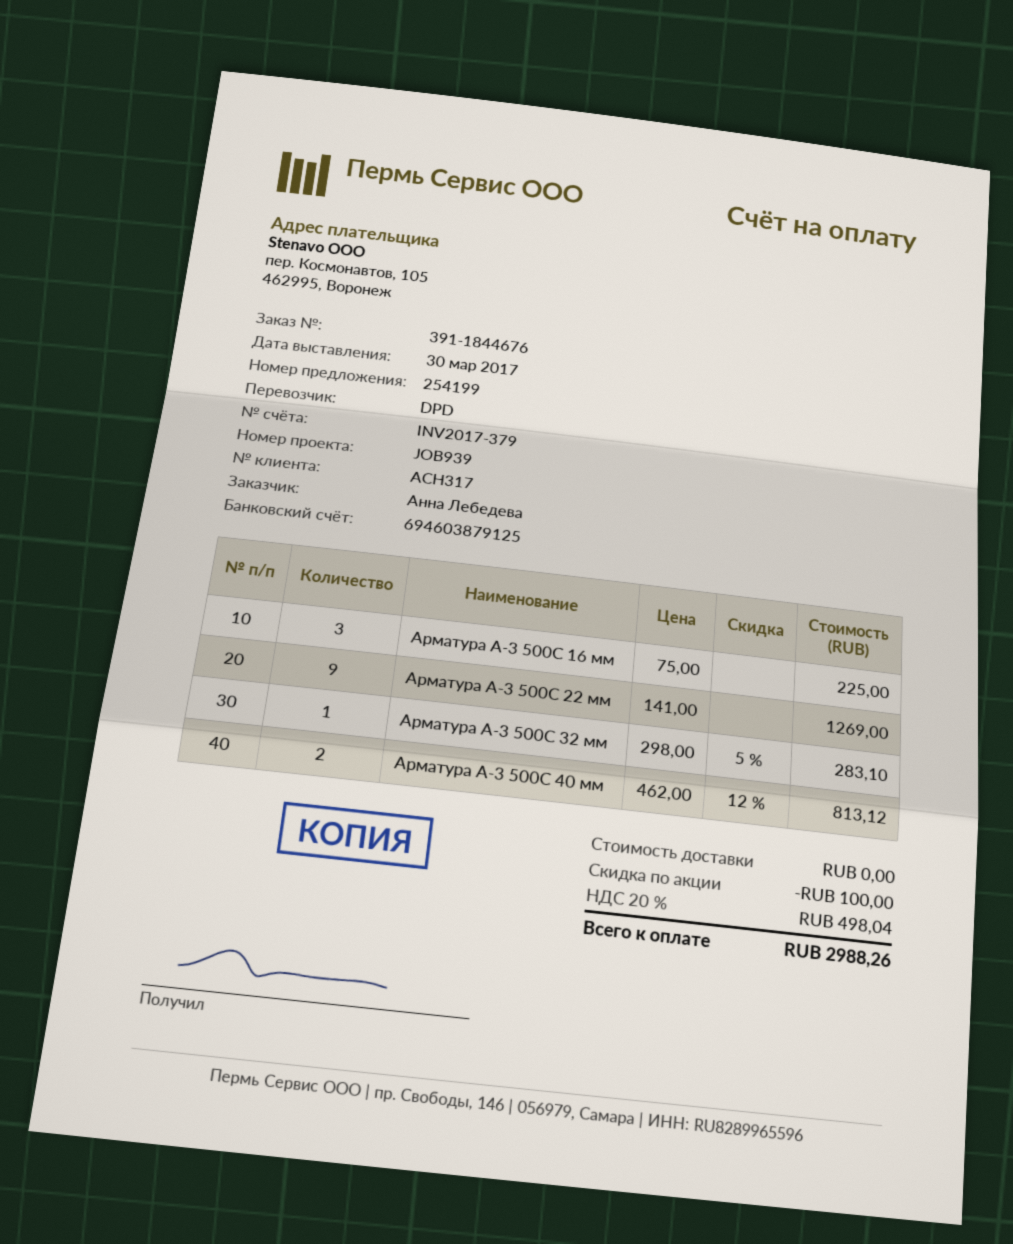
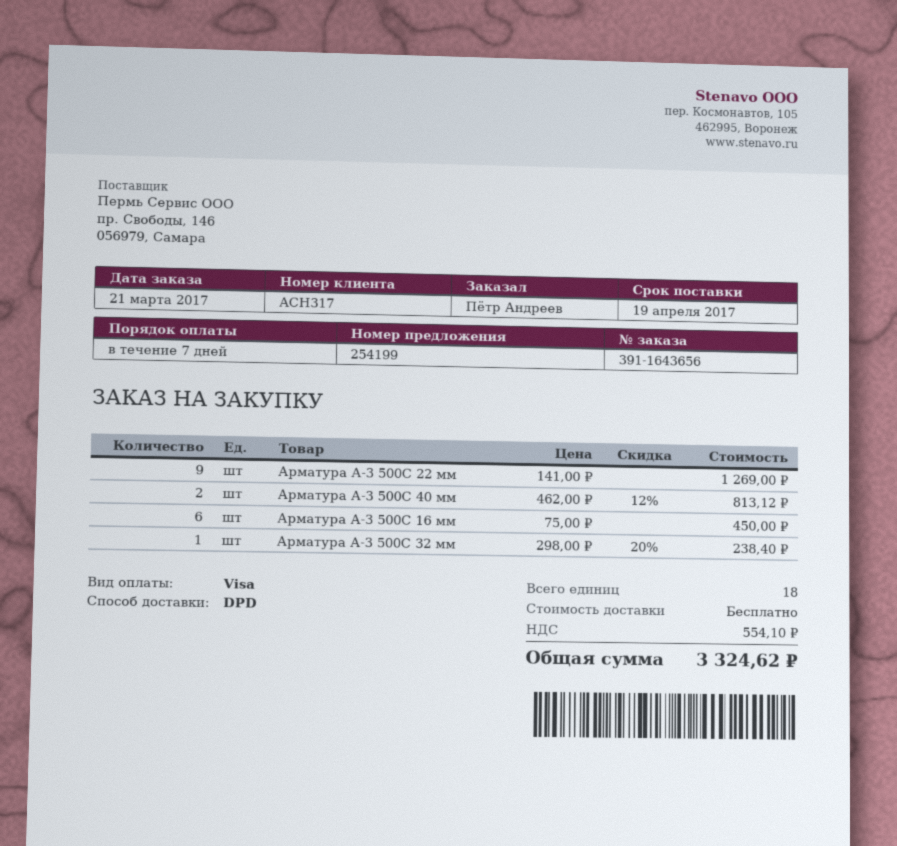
order number: 391-1844676 -> 391-1643656
ordered by: Анна Лебедева -> Пётр Андреев
Арматура А-3 500С 16 мм: 3 x 75.00 = 225.00 -> 6 x 75.00 = 450.00
Арматура А-3 500С 32 мм: 1 x 298.00 - 5% = 283.10 -> 1 x 298.00 - 20% = 238.40
discount: 100.00 -> none
tax: 498.04 -> 554.10
total: 2988.26 -> 3324.62

